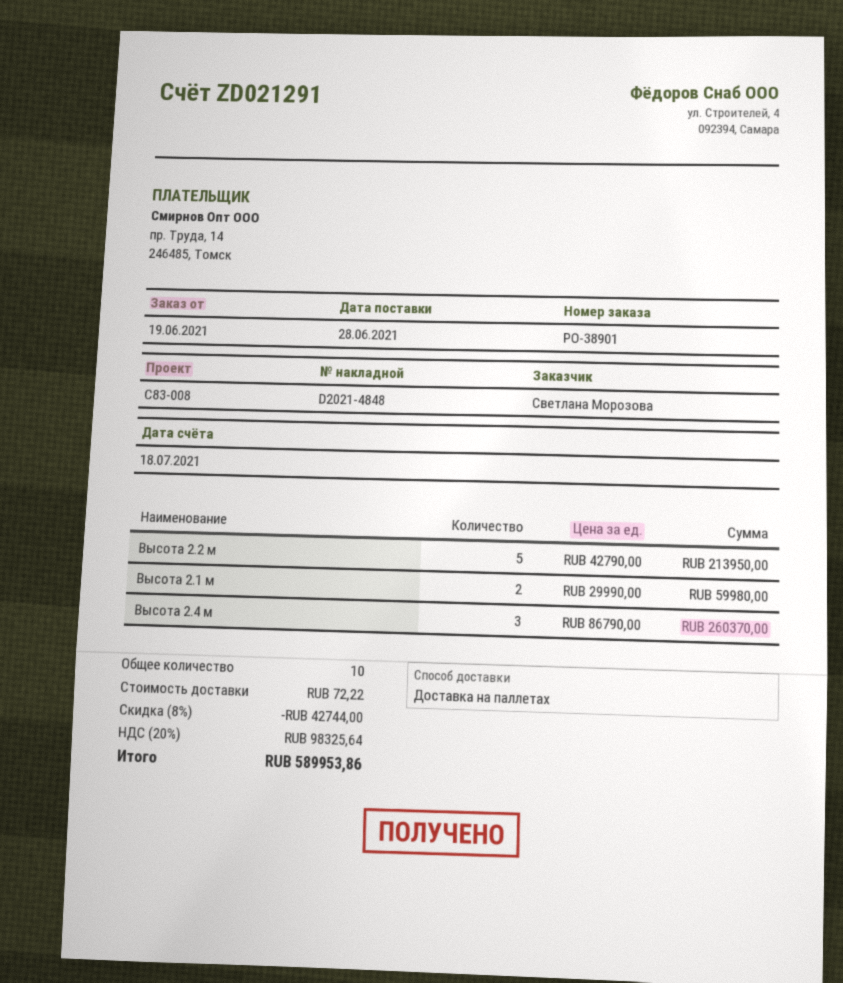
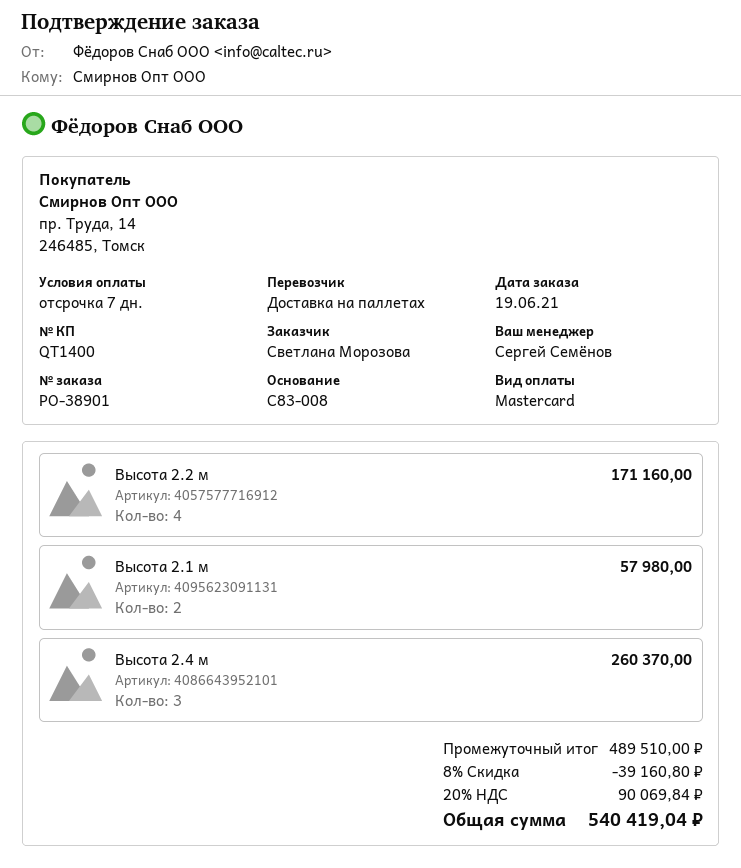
Высота 2.2 м: 5 for 213950.00 -> 4 for 171160.00
Высота 2.1 м: 2 for 59980.00 -> 2 for 57980.00
discount: 8% = 42744.00 -> 8% = 39160.80
shipping: 72.22 -> none
tax: 20% = 98325.64 -> 20% = 90069.84
total: 589953.86 -> 540419.04

